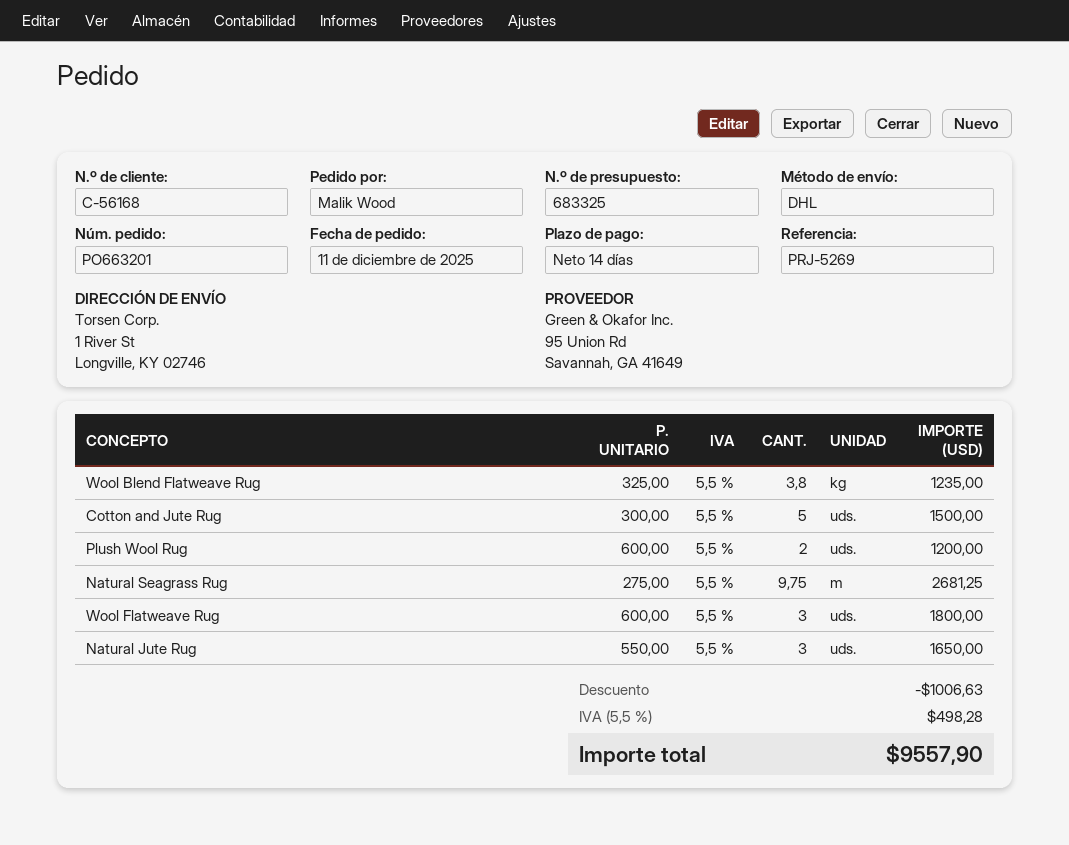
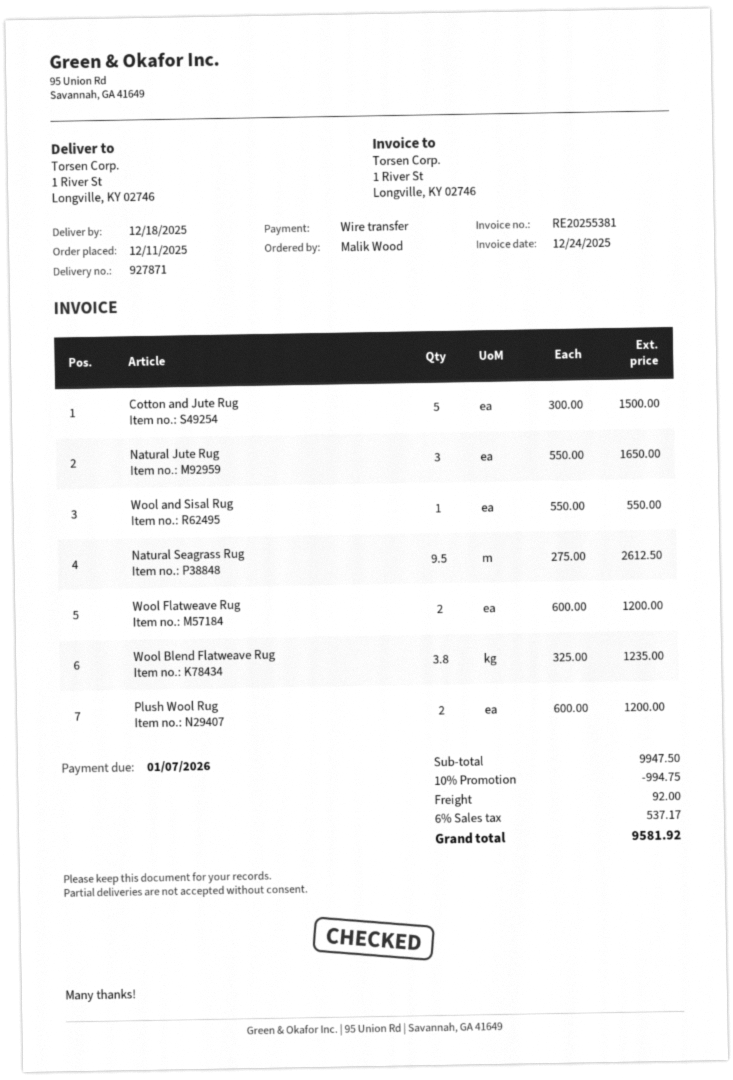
Natural Seagrass Rug: 9.75 x 275.00 = 2681.25 -> 9.5 x 275.00 = 2612.50
Wool Flatweave Rug: 3 x 600.00 = 1800.00 -> 2 x 600.00 = 1200.00
Wool and Sisal Rug: none -> 1 x 550.00 = 550.00
discount: 1006.63 -> 994.75
shipping: none -> 92.00
tax: 5.5% = 498.28 -> 6% = 537.17
total: 9557.90 -> 9581.92

